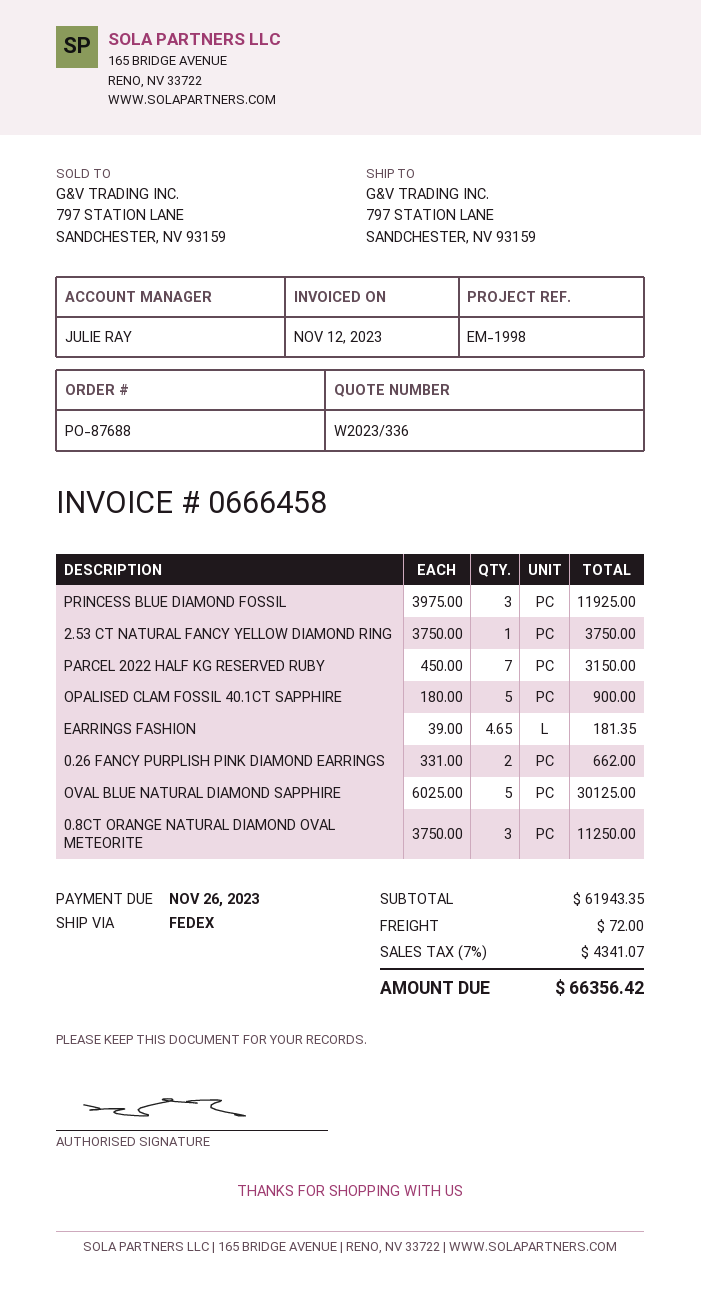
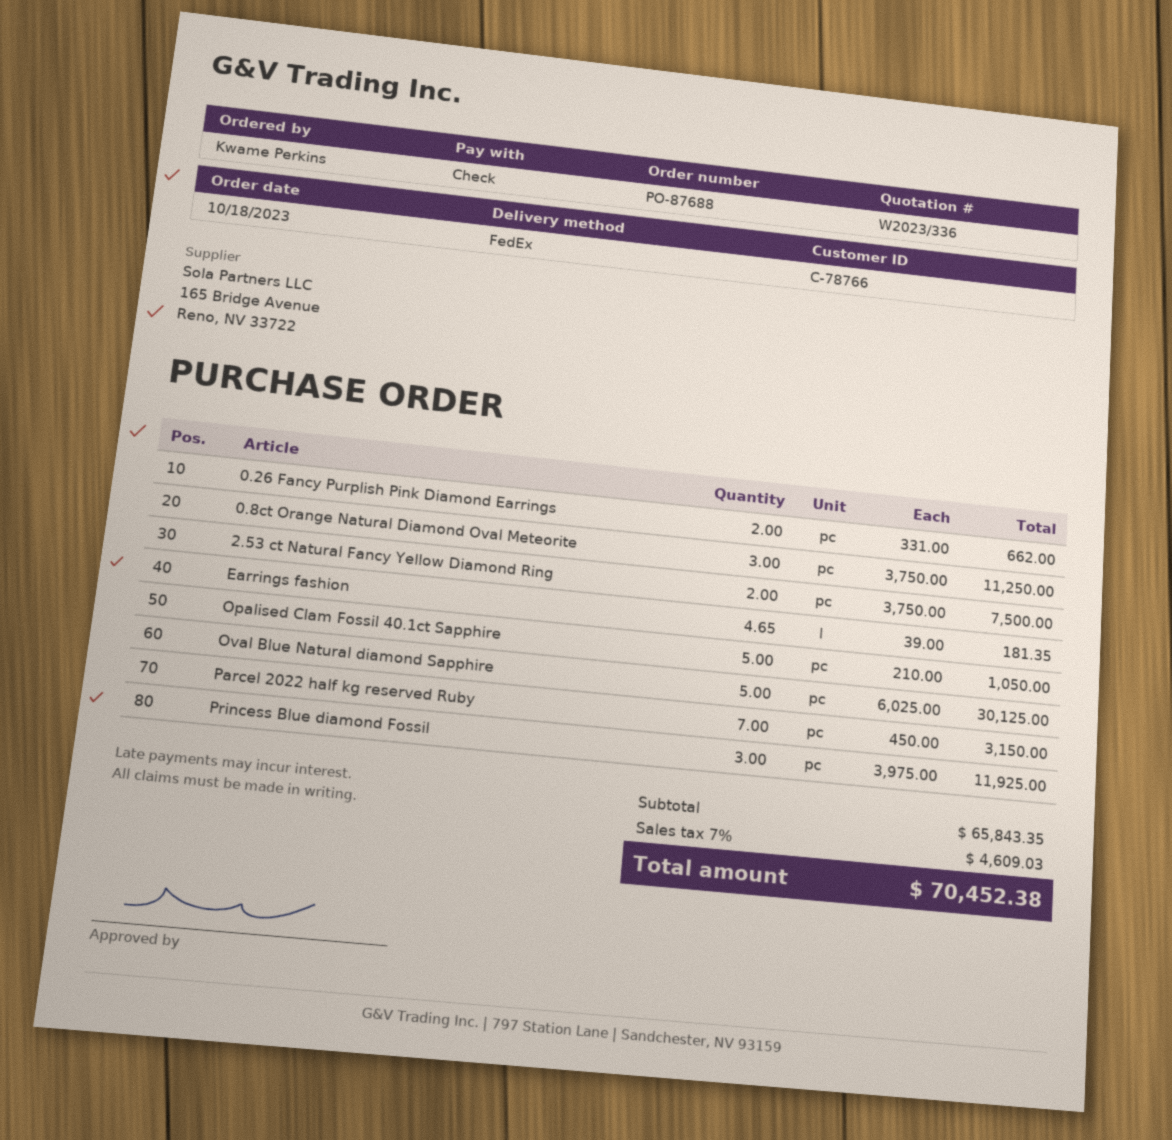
2.53 CT NATURAL FANCY YELLOW DIAMOND RING: 1 x 3750.00 = 3750.00 -> 2 x 3750.00 = 7500.00
OPALISED CLAM FOSSIL 40.1CT SAPPHIRE: 5 x 180.00 = 900.00 -> 5 x 210.00 = 1050.00
subtotal: 61943.35 -> 65843.35
shipping: 72.00 -> none
tax: 7% = 4341.07 -> 7% = 4609.03
total: 66356.42 -> 70452.38

